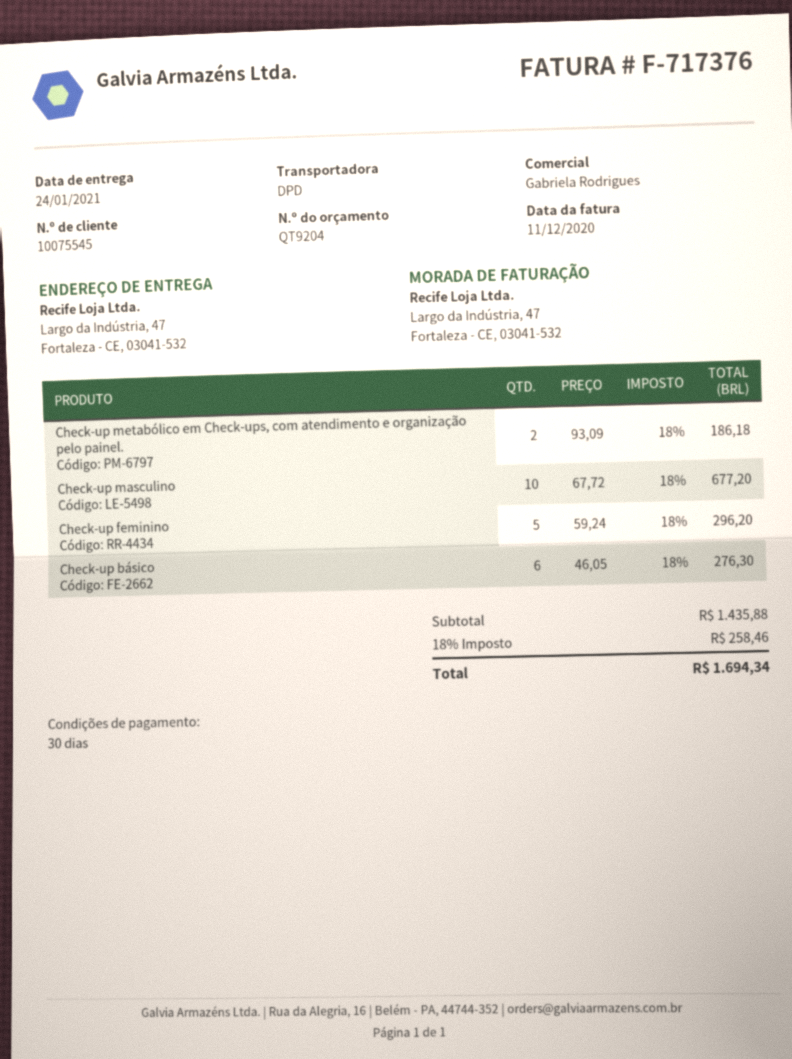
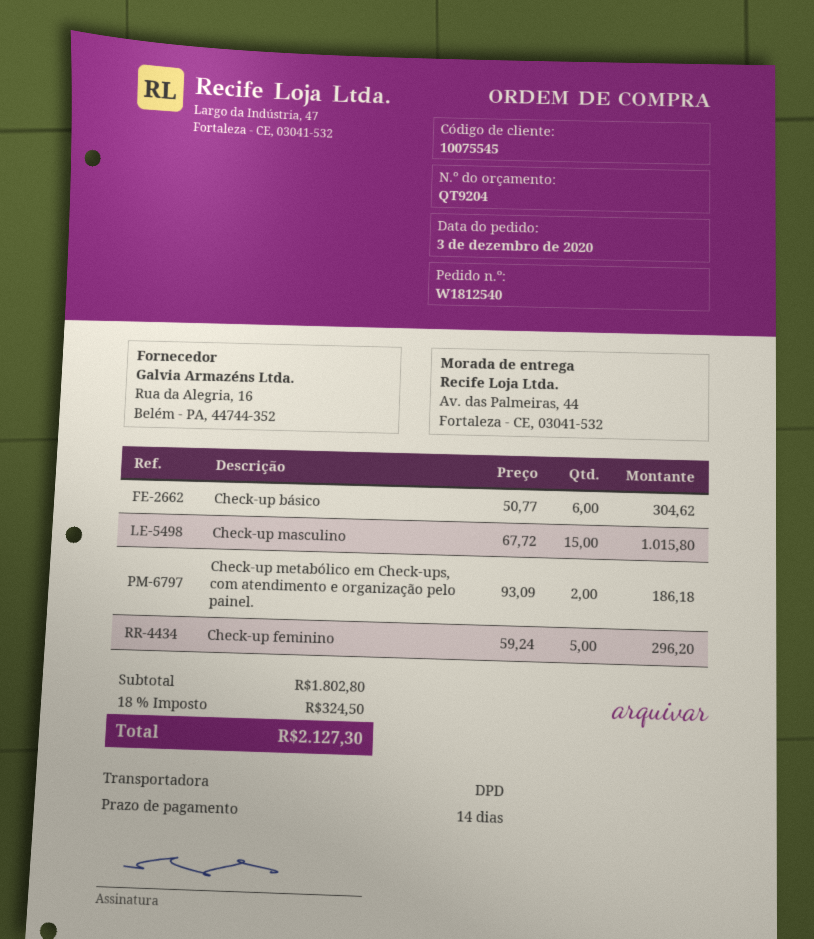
payment terms: 30 days -> 14 days
ship to: Largo da Indústria, 47, Fortaleza - CE, 03041-532 -> Av. das Palmeiras, 44, Fortaleza - CE, 03041-532
Check-up masculino: 10 x 67.72 = 677.20 -> 15 x 67.72 = 1015.80
Check-up básico: 6 x 46.05 = 276.30 -> 6 x 50.77 = 304.62
subtotal: 1435.88 -> 1802.80
tax: 18% = 258.46 -> 18% = 324.50
total: 1694.34 -> 2127.30

